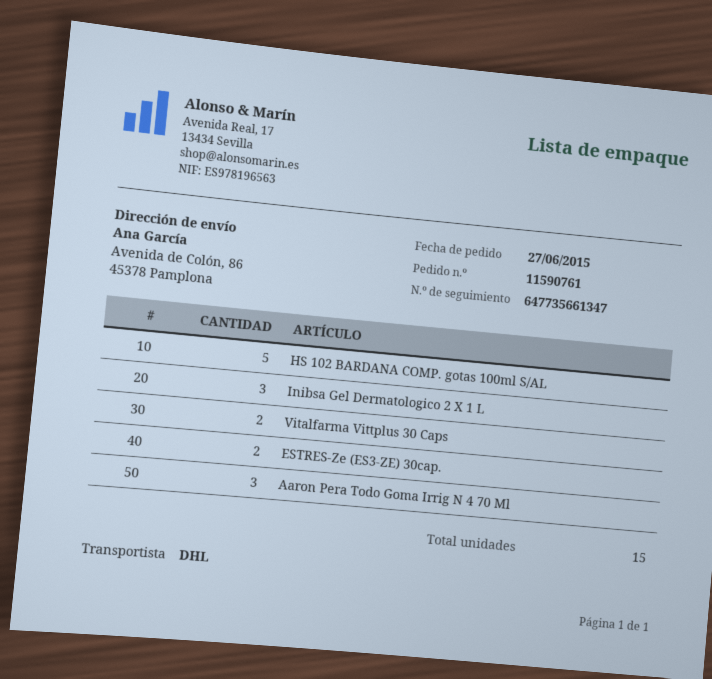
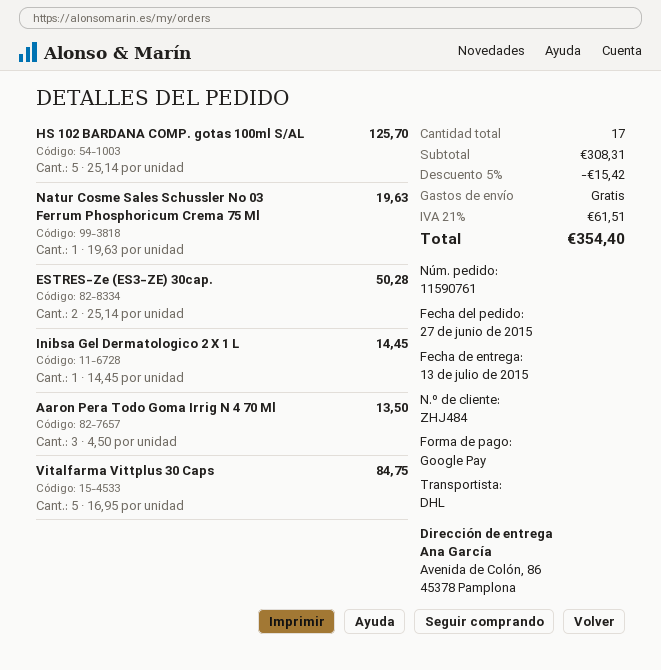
Inibsa Gel Dermatologico 2 X 1 L: 3 -> 1
Vitalfarma Vittplus 30 Caps: 2 -> 5
Natur Cosme Sales Schussler No 03 Ferrum Phosphoricum Crema 75 Ml: none -> 1
total quantity: 15 -> 17

